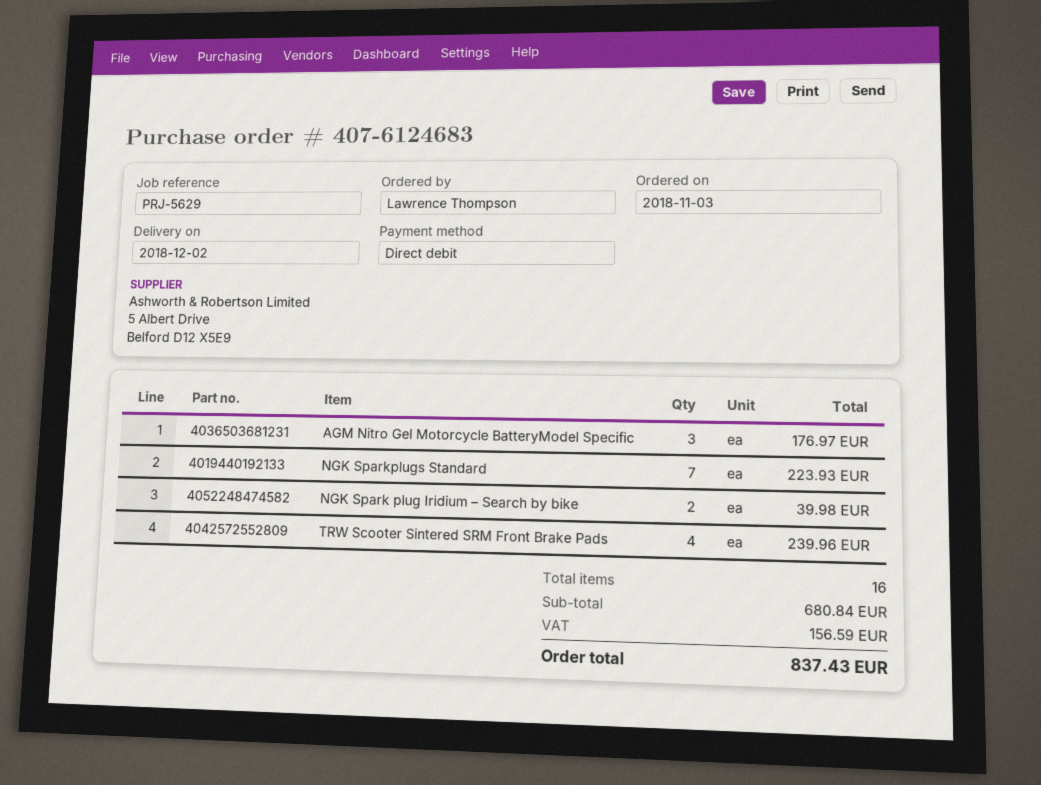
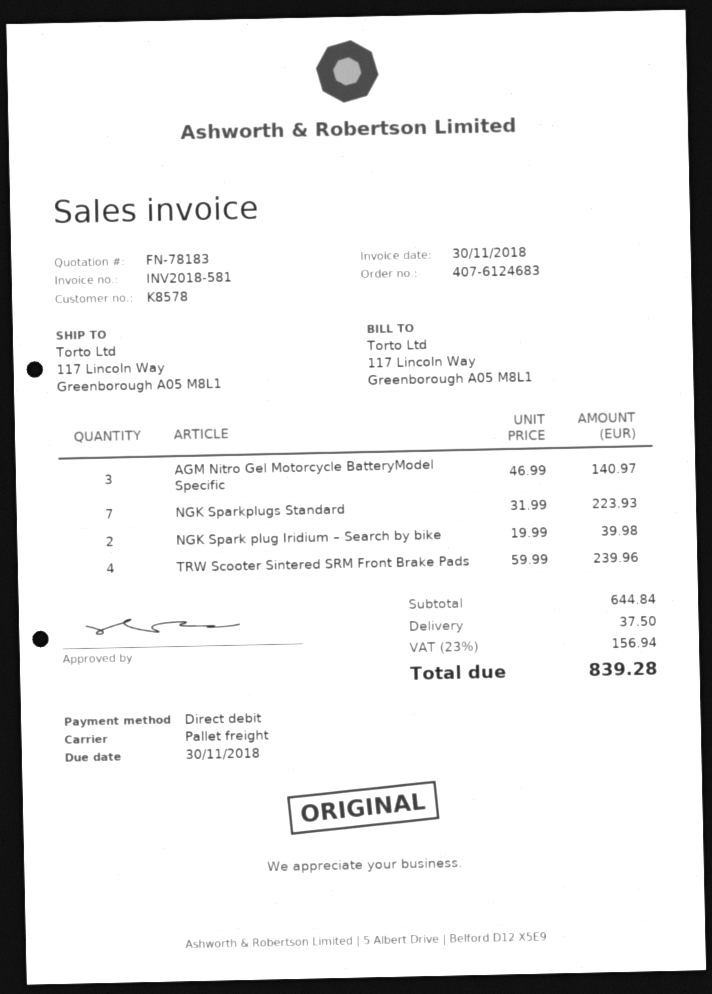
AGM Nitro Gel Motorcycle BatteryModel Specific: 3 for 176.97 -> 3 for 140.97
subtotal: 680.84 -> 644.84
shipping: none -> 37.50
tax: 156.59 -> 156.94
total: 837.43 -> 839.28

